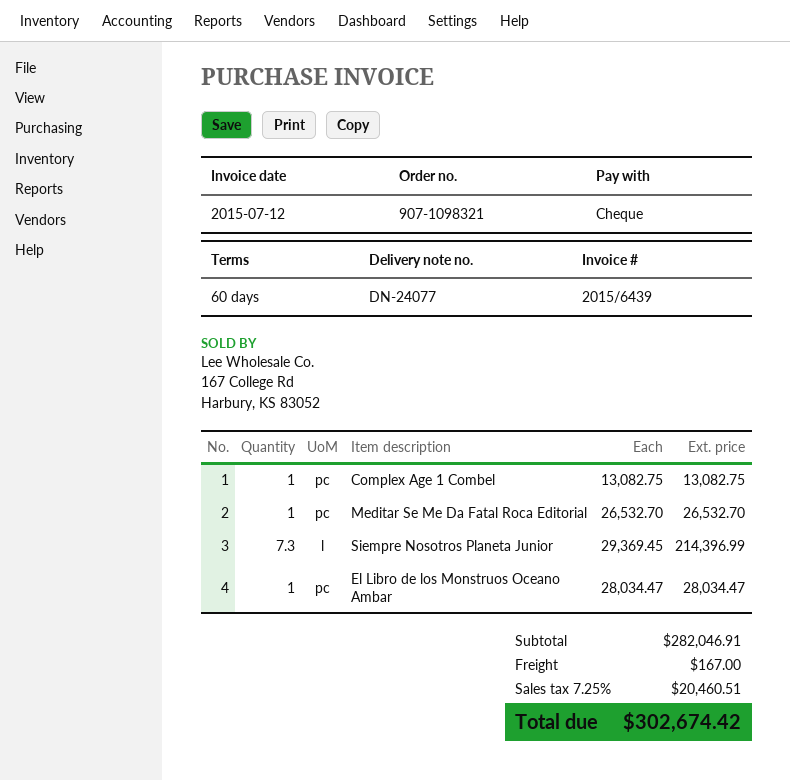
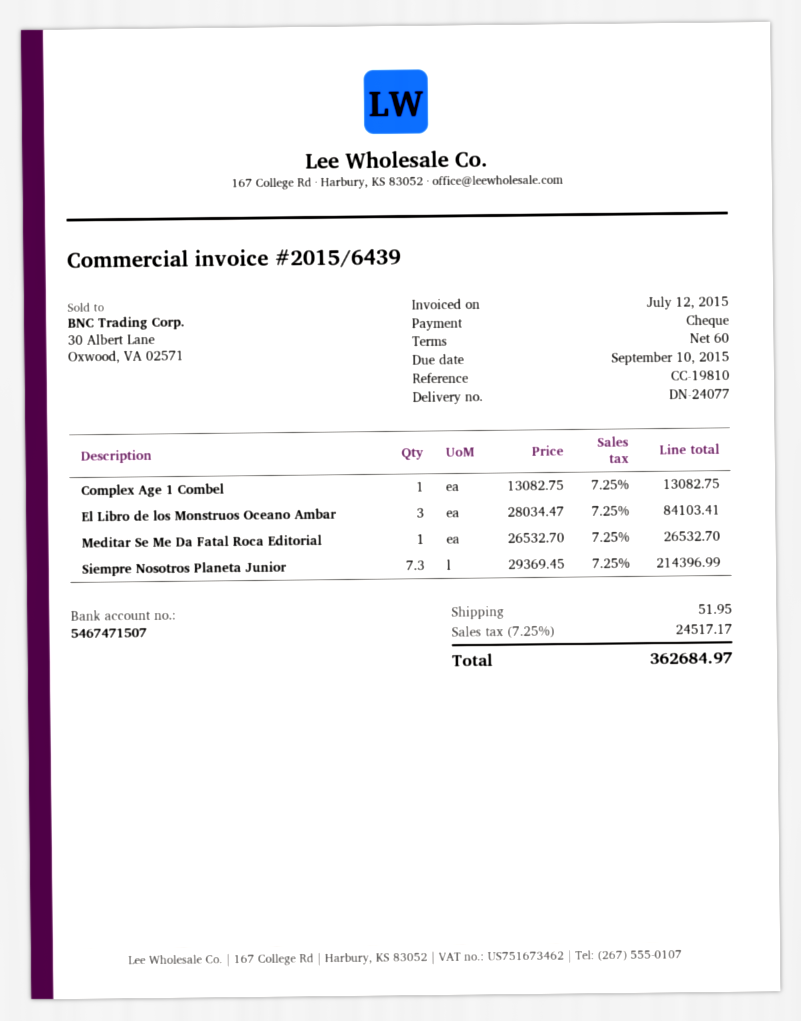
El Libro de los Monstruos Oceano Ambar: 1 x 28034.47 = 28034.47 -> 3 x 28034.47 = 84103.41
shipping: 167.00 -> 51.95
tax: 7.25% = 20460.51 -> 7.25% = 24517.17
total: 302674.42 -> 362684.97

